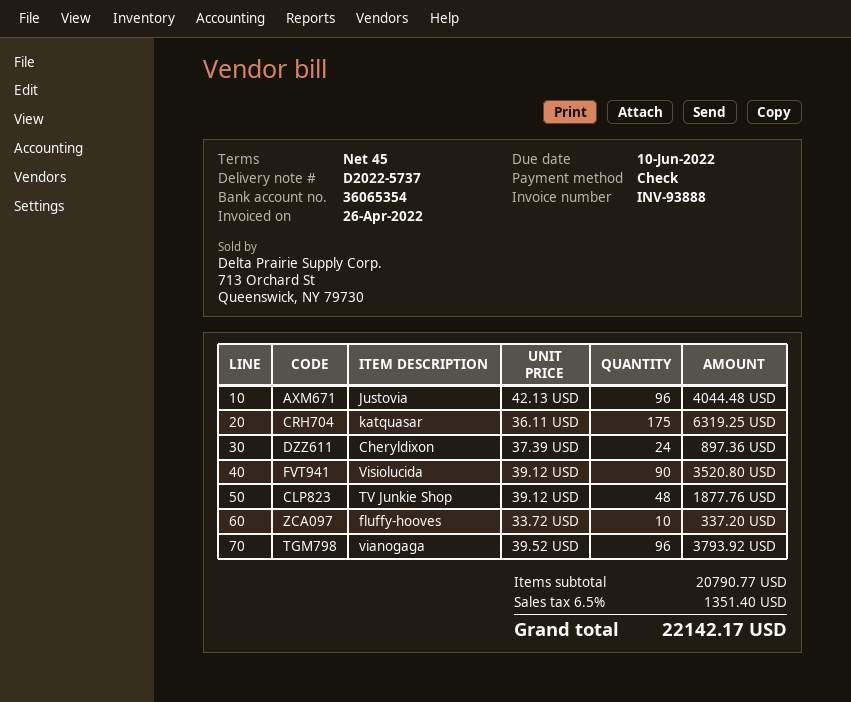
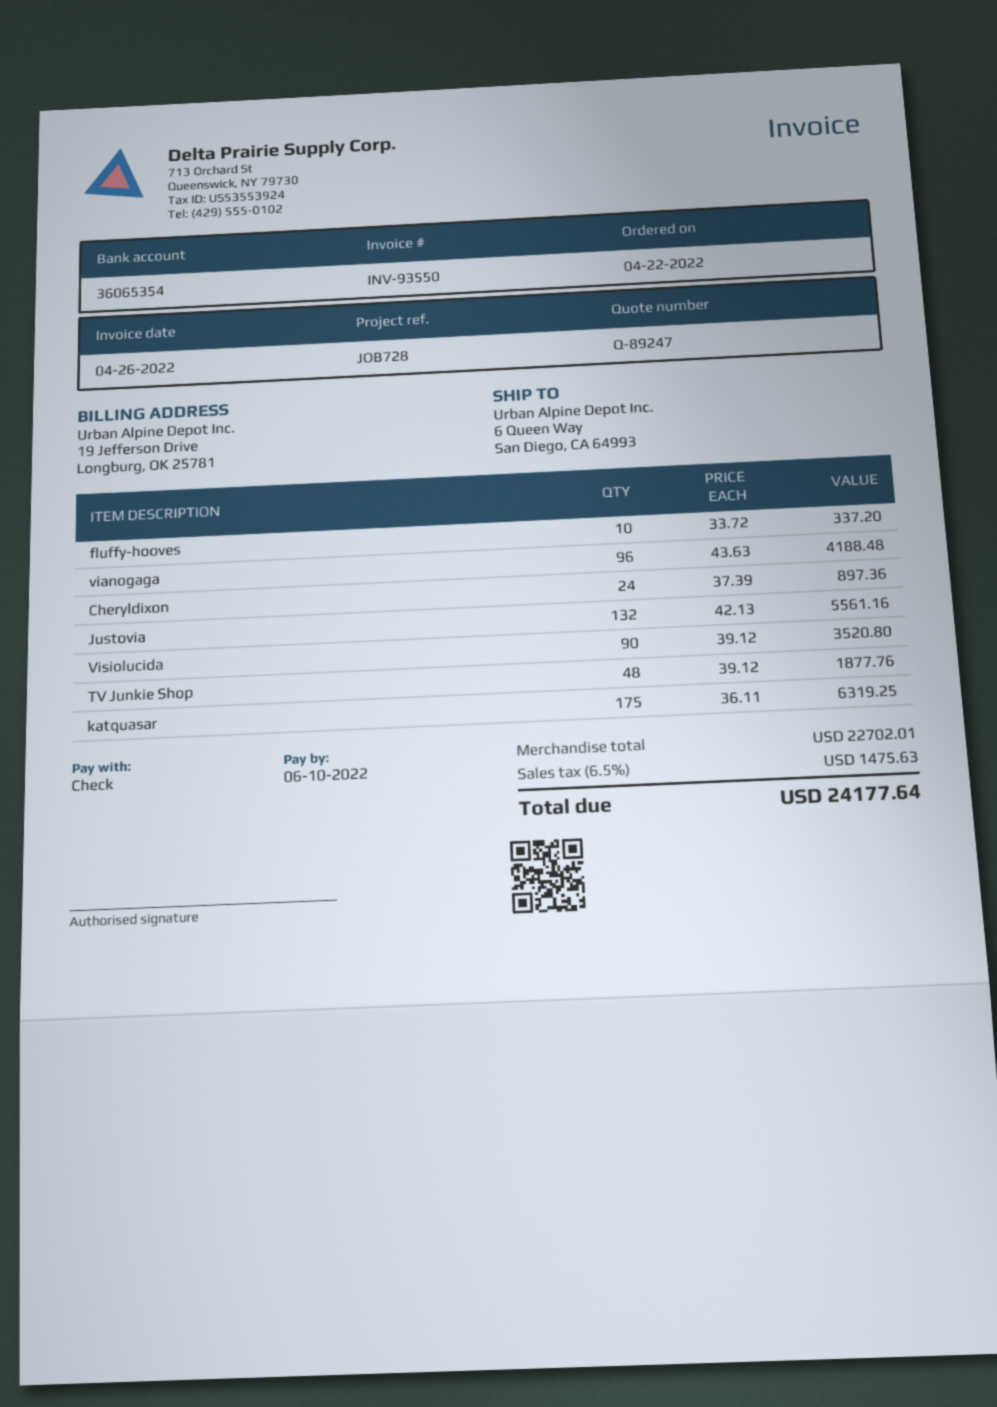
invoice number: INV-93888 -> INV-93550
Justovia: 96 x 42.13 = 4044.48 -> 132 x 42.13 = 5561.16
vianogaga: 96 x 39.52 = 3793.92 -> 96 x 43.63 = 4188.48
subtotal: 20790.77 -> 22702.01
tax: 6.5% = 1351.40 -> 6.5% = 1475.63
total: 22142.17 -> 24177.64

